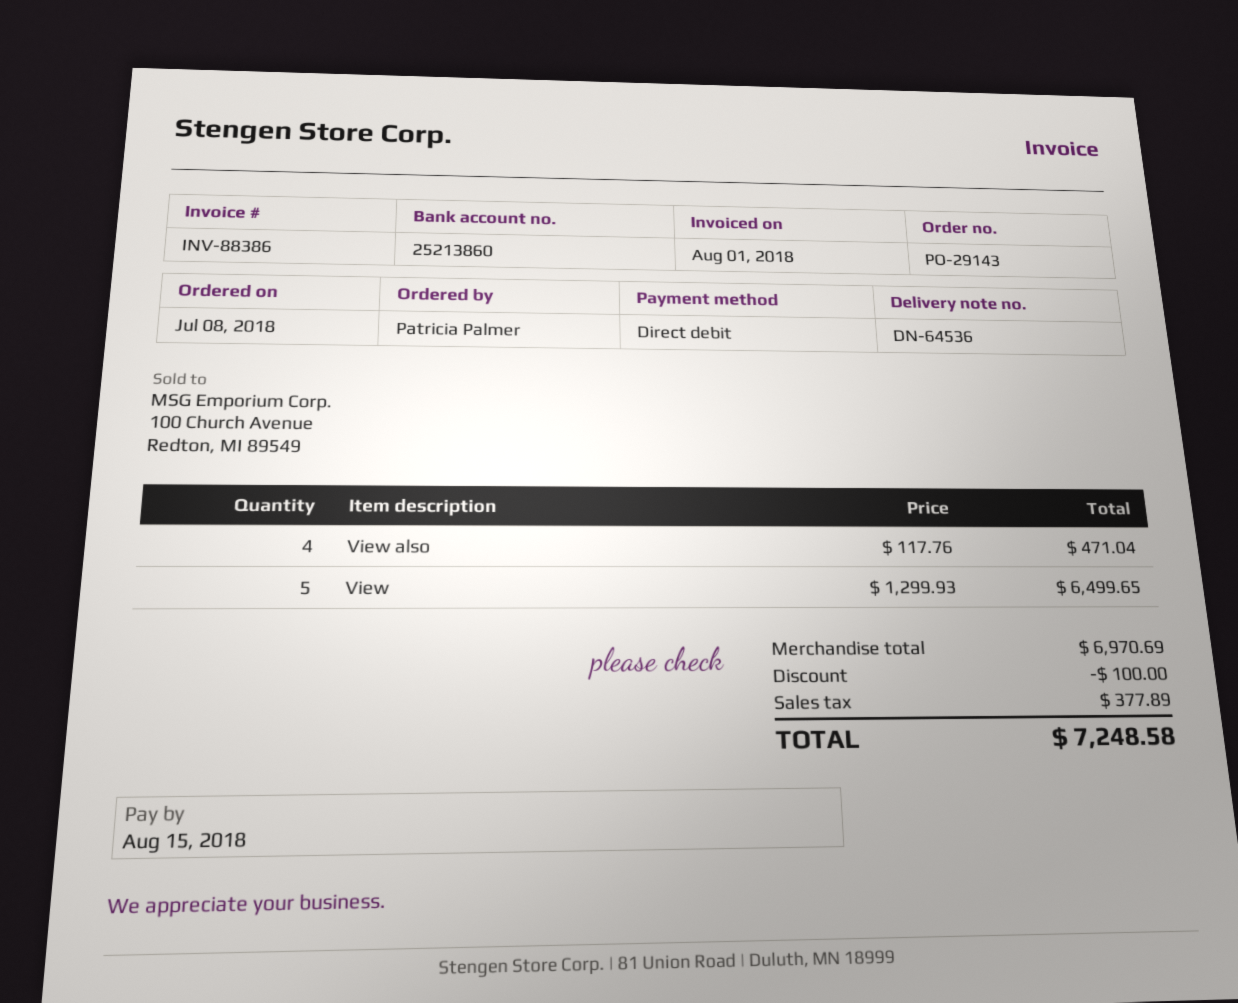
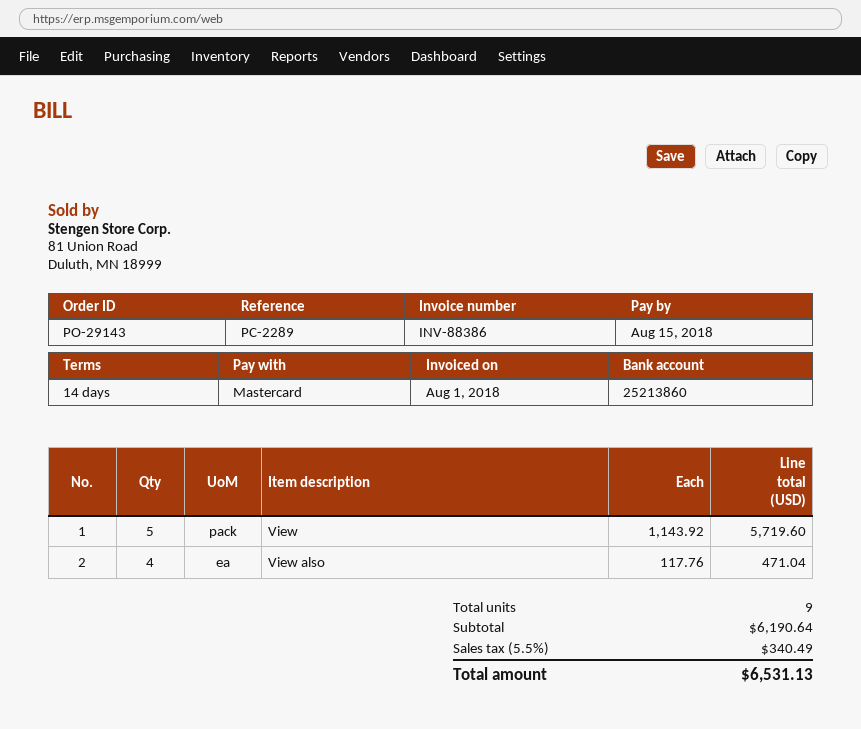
payment method: direct debit -> Mastercard
View: 5 x 1299.93 = 6499.65 -> 5 x 1143.92 = 5719.60
subtotal: 6970.69 -> 6190.64
discount: 100.00 -> none
tax: 377.89 -> 340.49
total: 7248.58 -> 6531.13

